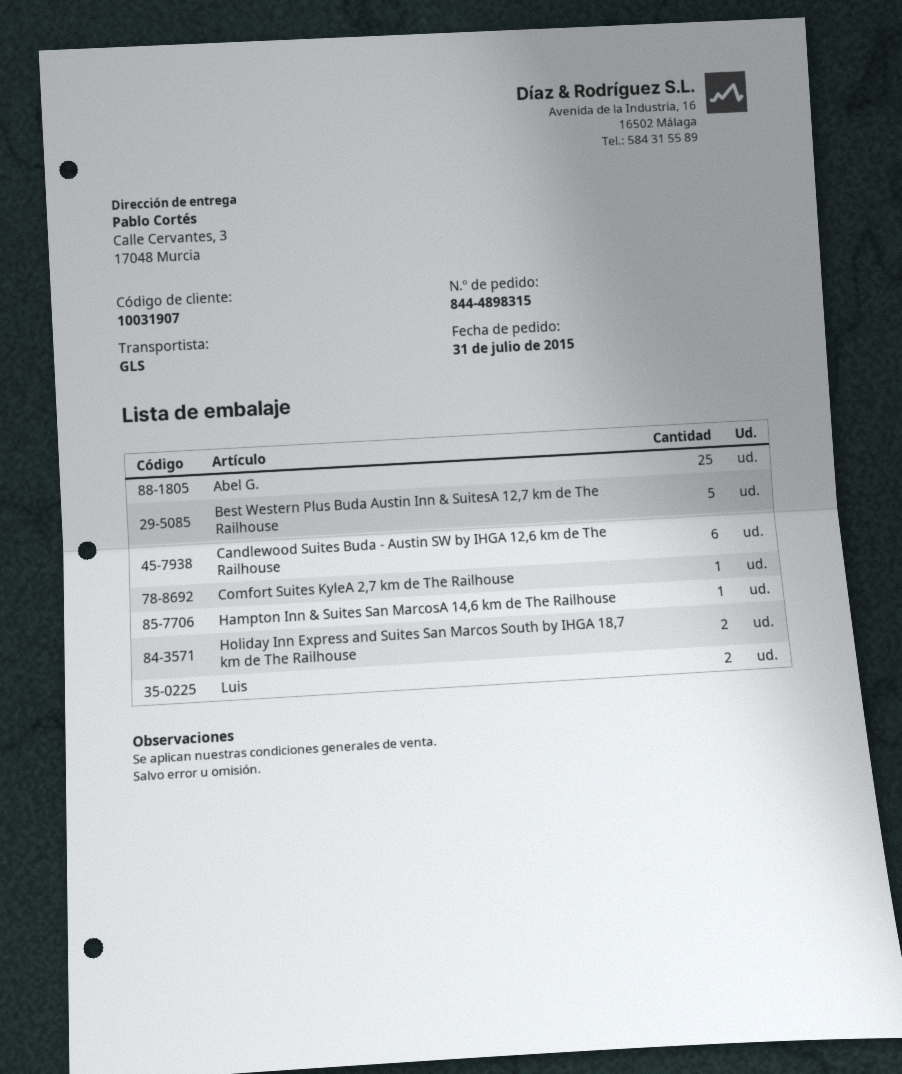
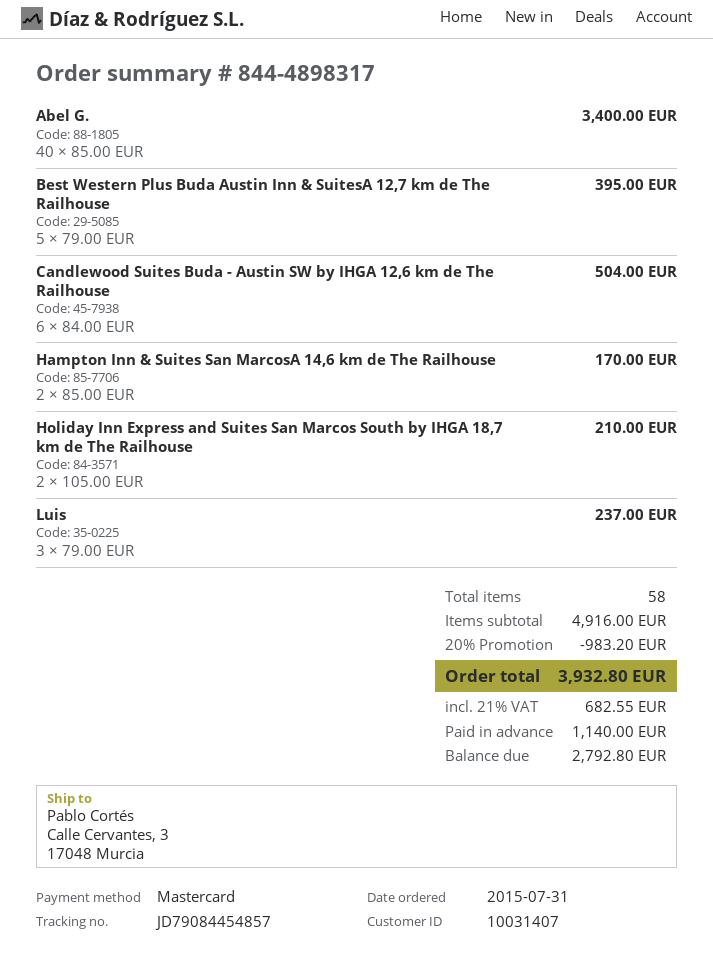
order number: 844-4898315 -> 844-4898317
customer number: 10031907 -> 10031407
Abel G.: 25 -> 40
Comfort Suites KyleA 2,7 km de The Railhouse: 1 -> none
Hampton Inn & Suites San MarcosA 14,6 km de The Railhouse: 1 -> 2
Luis: 2 -> 3

